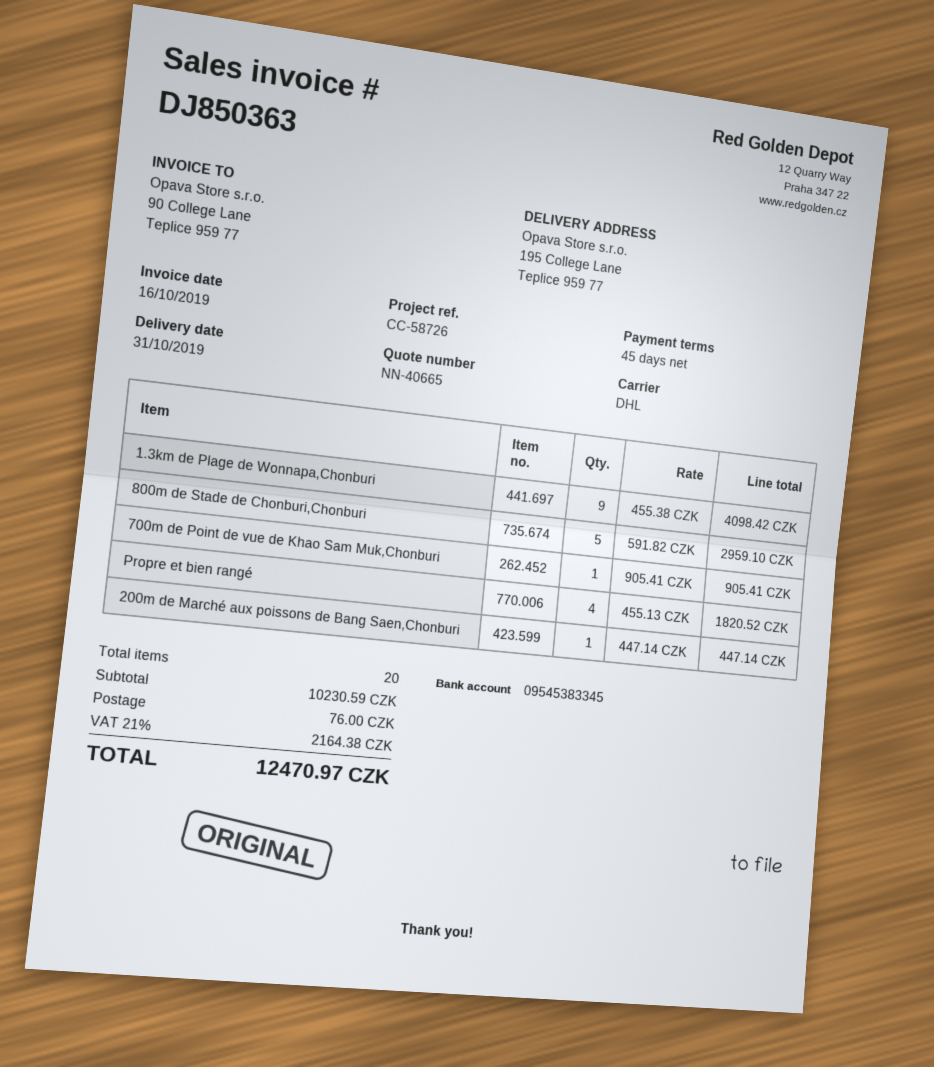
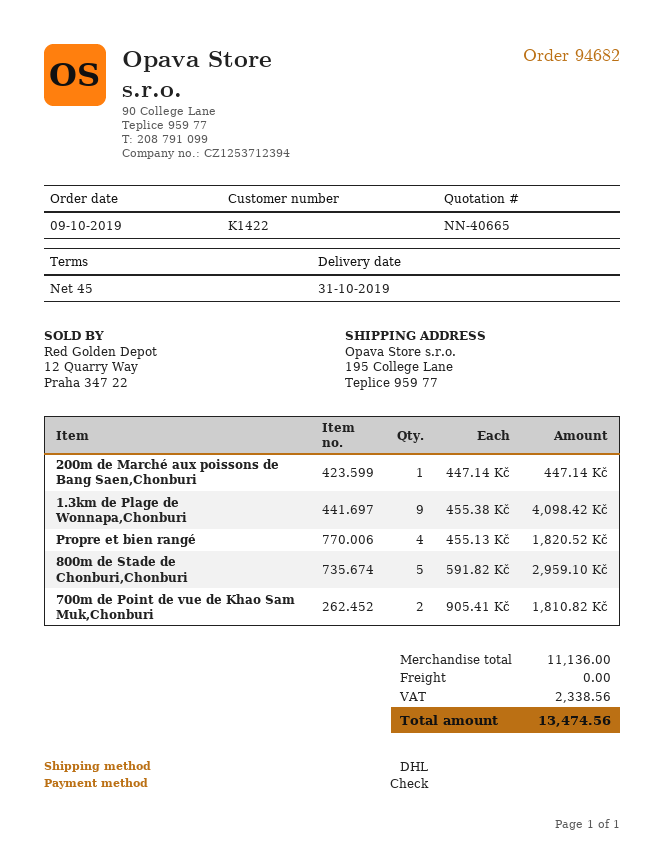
700m de Point de vue de Khao Sam Muk,Chonburi: 1 x 905.41 = 905.41 -> 2 x 905.41 = 1810.82
subtotal: 10230.59 -> 11136.00
shipping: 76.00 -> 0.00
tax: 2164.38 -> 2338.56
total: 12470.97 -> 13474.56

